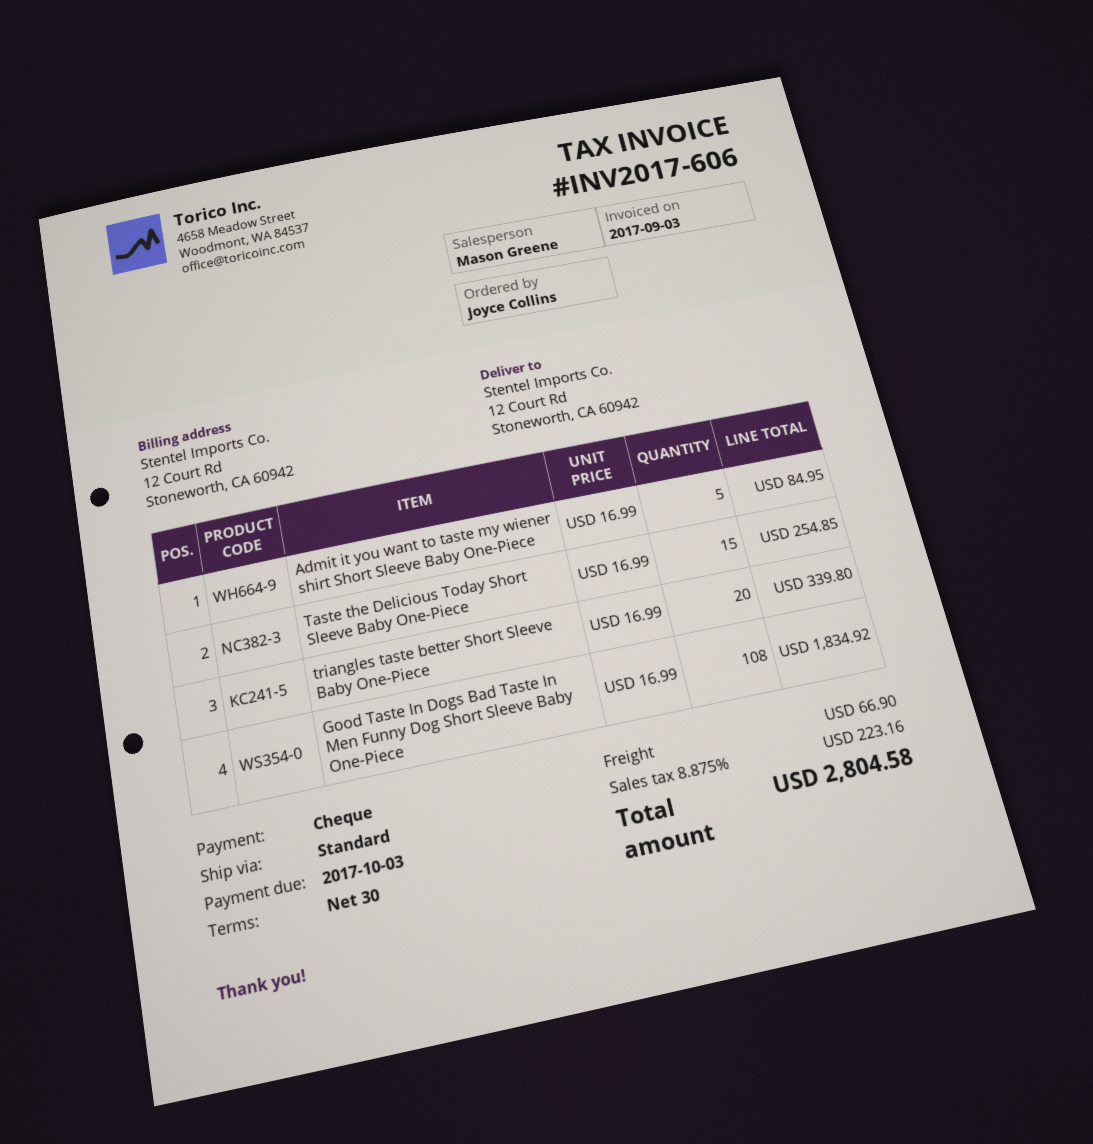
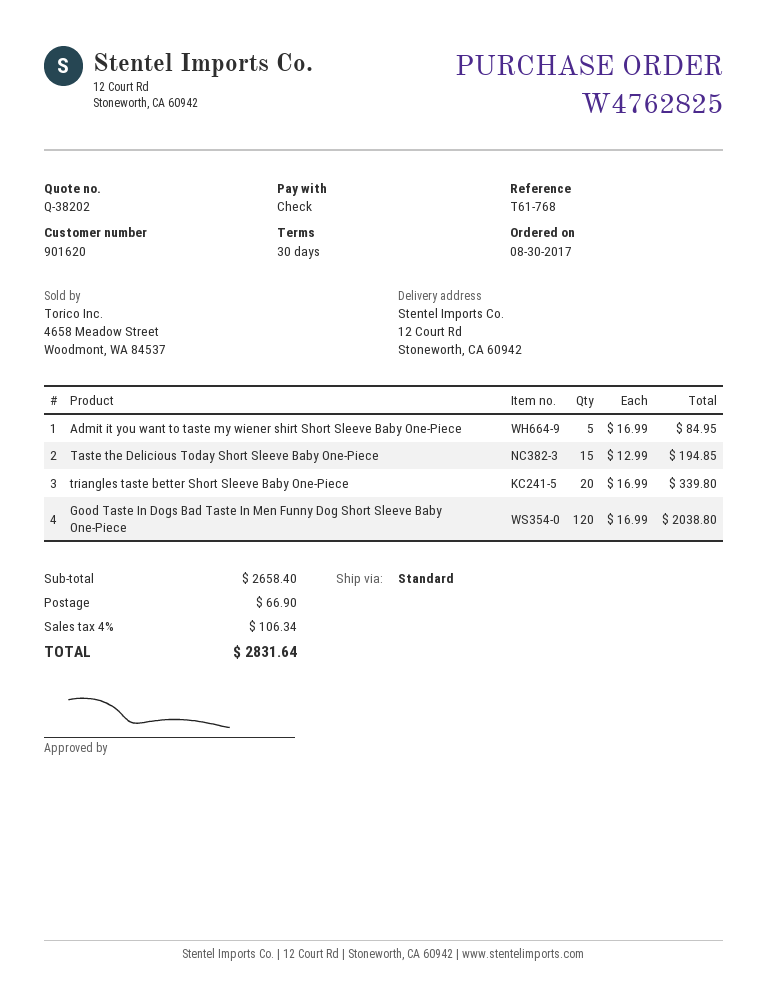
Taste the Delicious Today Short Sleeve Baby One-Piece: 15 x 16.99 = 254.85 -> 15 x 12.99 = 194.85
Good Taste In Dogs Bad Taste In Men Funny Dog Short Sleeve Baby One-Piece: 108 x 16.99 = 1834.92 -> 120 x 16.99 = 2038.80
tax: 8.875% = 223.16 -> 4% = 106.34
total: 2804.58 -> 2831.64

